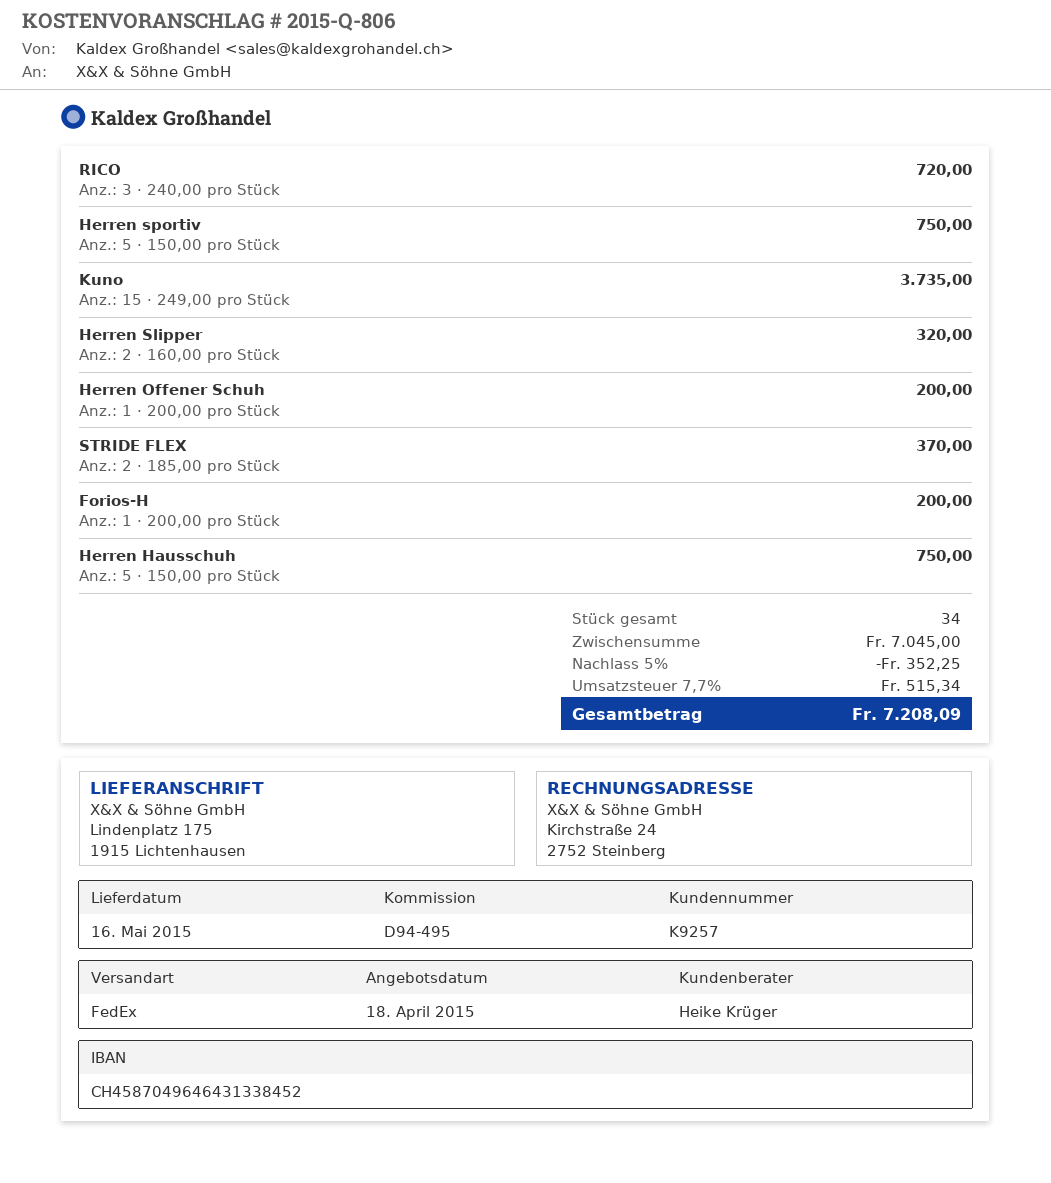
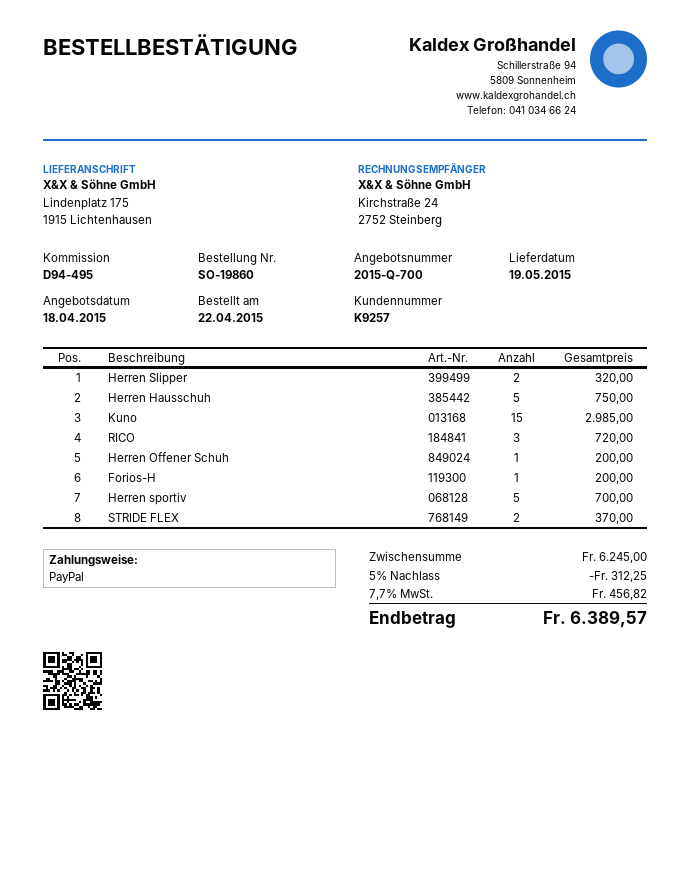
quote number: 2015-Q-806 -> 2015-Q-700
delivery date: 2015-05-16 -> 2015-05-19
Herren sportiv: 5 for 750.00 -> 5 for 700.00
Kuno: 15 for 3735.00 -> 15 for 2985.00
subtotal: 7045.00 -> 6245.00
discount: 5% = 352.25 -> 5% = 312.25
tax: 7.7% = 515.34 -> 7.7% = 456.82
total: 7208.09 -> 6389.57

